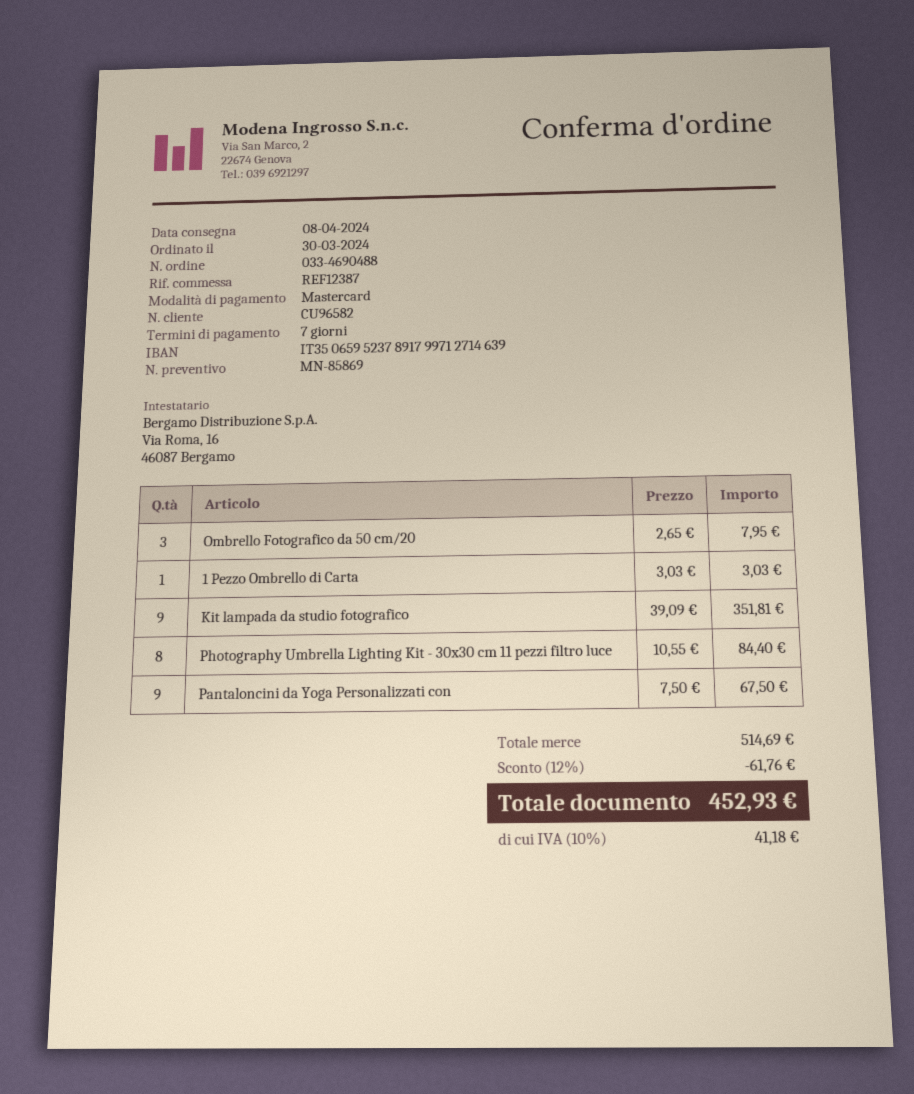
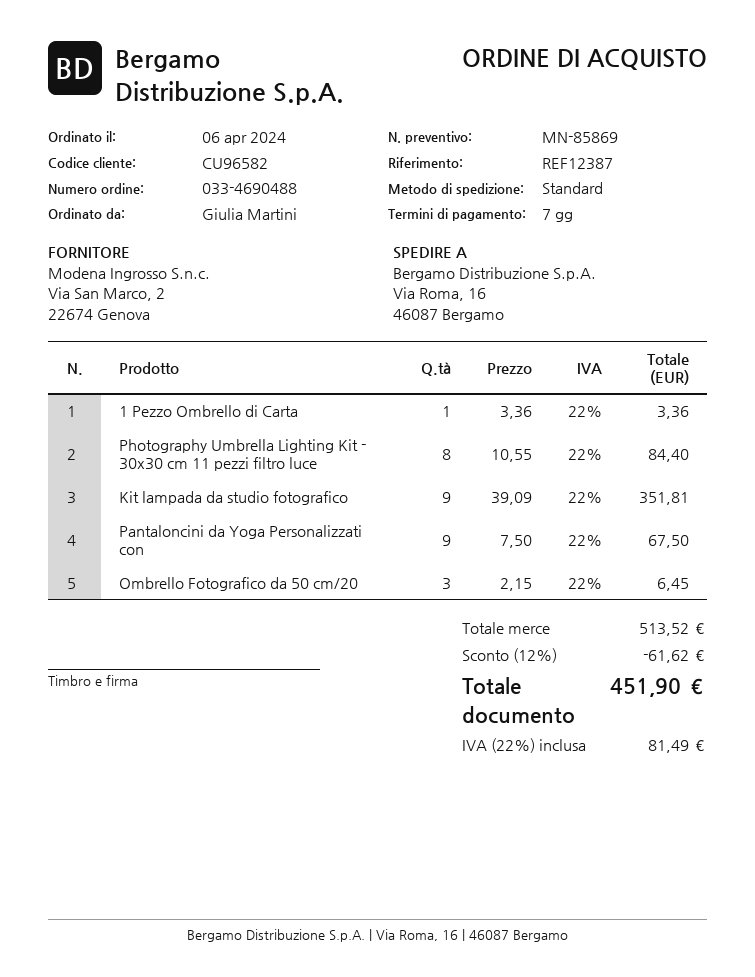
order date: 2024-03-30 -> 2024-04-06
Ombrello Fotografico da 50 cm/20: 3 x 2.65 = 7.95 -> 3 x 2.15 = 6.45
1 Pezzo Ombrello di Carta: 1 x 3.03 = 3.03 -> 1 x 3.36 = 3.36
subtotal: 514.69 -> 513.52
discount: 12% = 61.76 -> 12% = 61.62
tax: 10% = 41.18 -> 22% = 81.49
total: 452.93 -> 451.90

